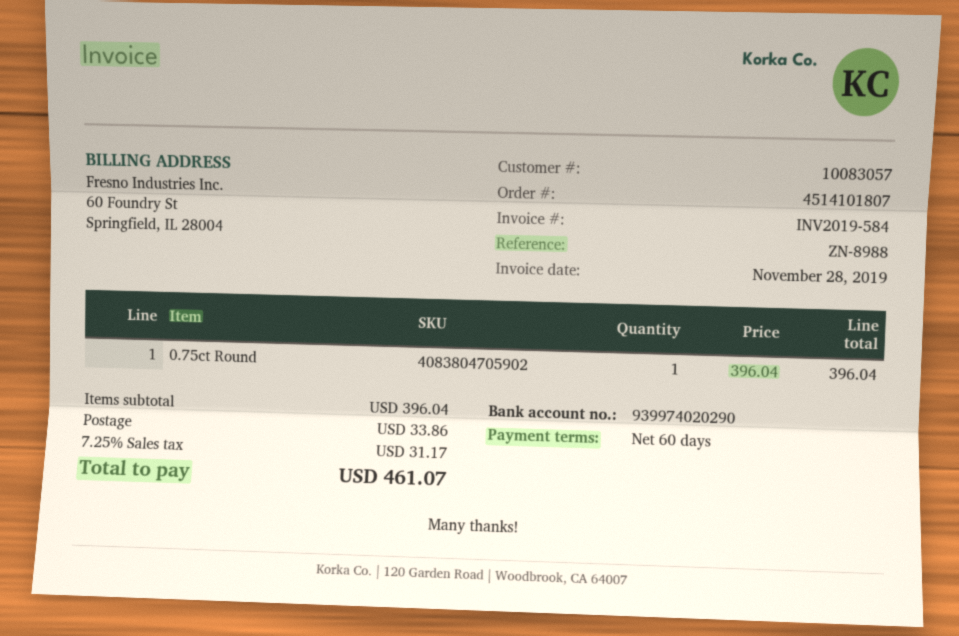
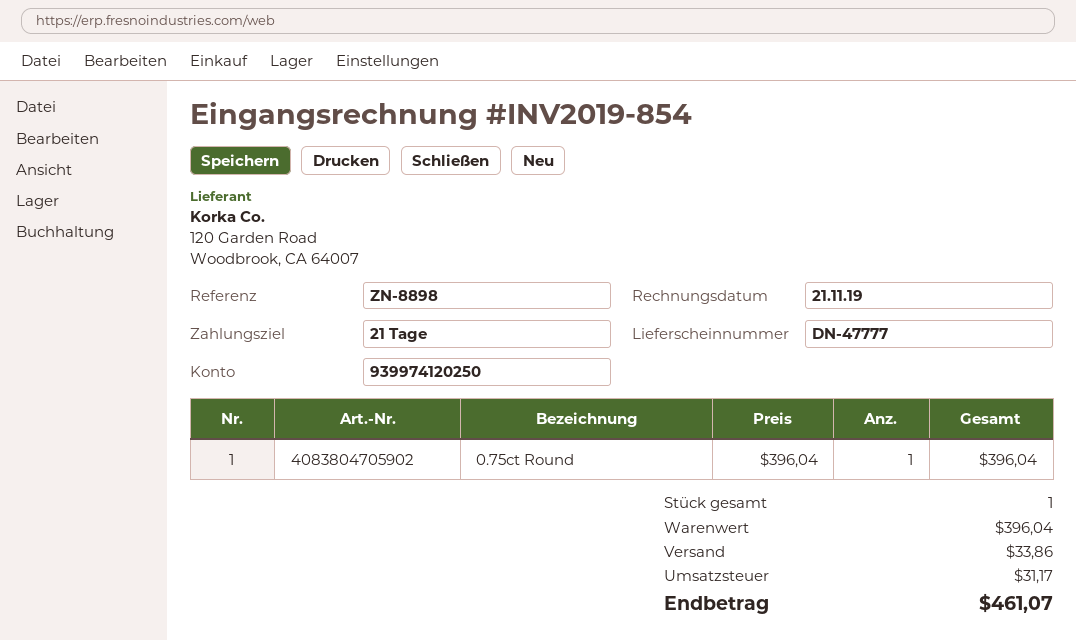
invoice number: INV2019-584 -> INV2019-854
invoice date: 2019-11-28 -> 2019-11-21
payment terms: 60 days -> 21 days
reference: ZN-8988 -> ZN-8898
bank account: 939974020290 -> 939974120250

